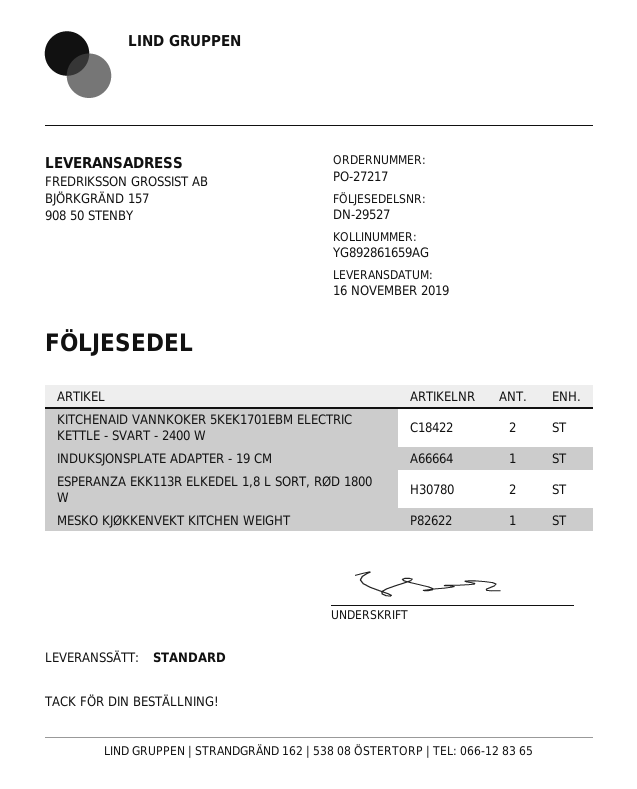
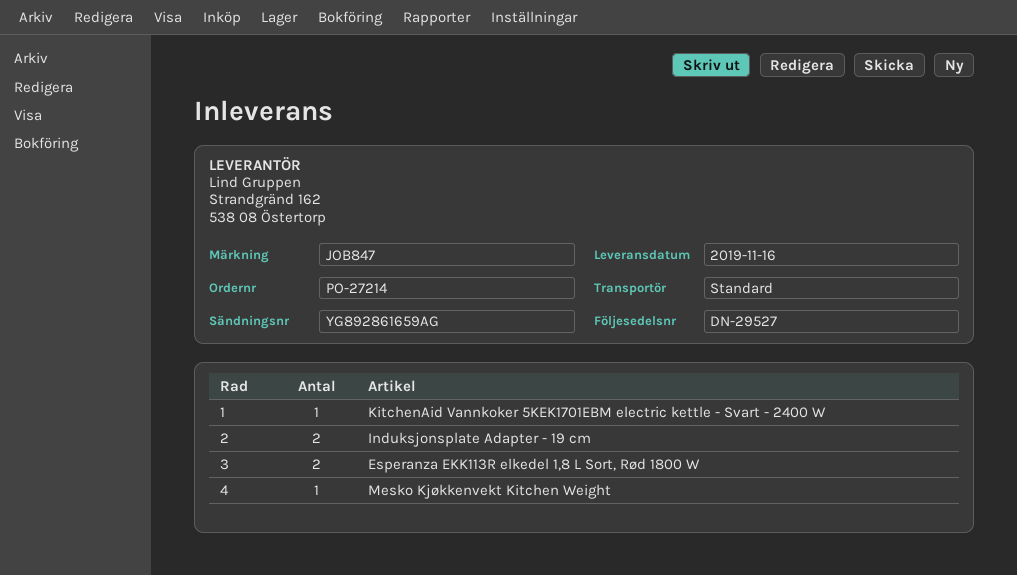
order number: PO-27217 -> PO-27214
KITCHENAID VANNKOKER 5KEK1701EBM ELECTRIC KETTLE - SVART - 2400 W: 2 -> 1
INDUKSJONSPLATE ADAPTER - 19 CM: 1 -> 2

